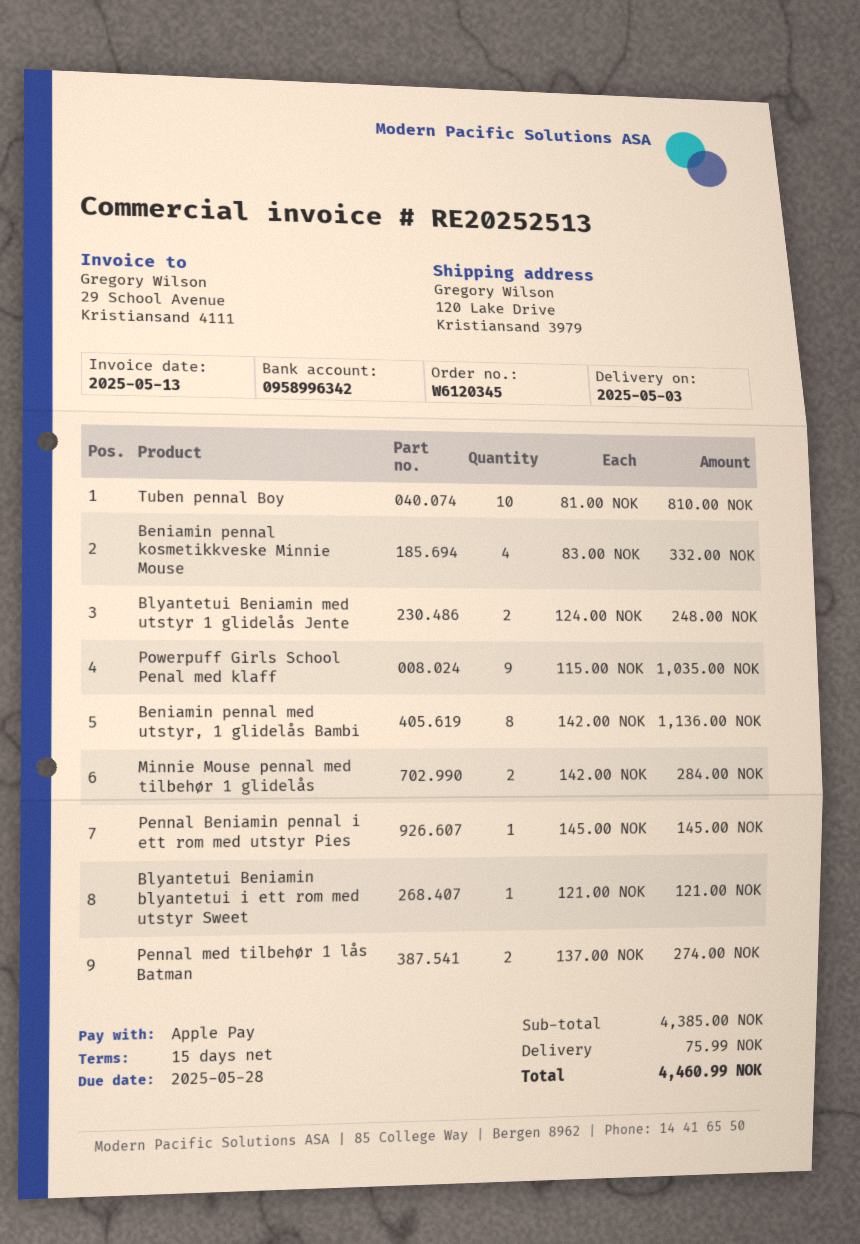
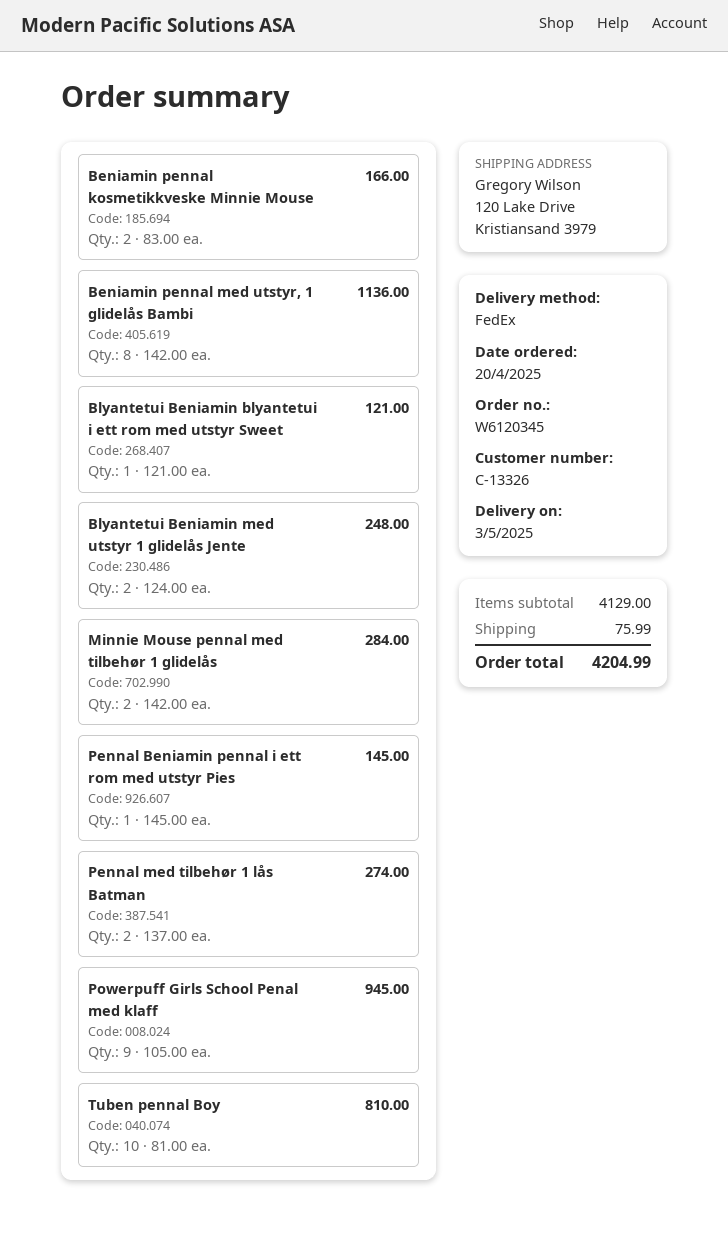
Beniamin pennal kosmetikkveske Minnie Mouse: 4 x 83.00 = 332.00 -> 2 x 83.00 = 166.00
Powerpuff Girls School Penal med klaff: 9 x 115.00 = 1035.00 -> 9 x 105.00 = 945.00
subtotal: 4385.00 -> 4129.00
total: 4460.99 -> 4204.99

